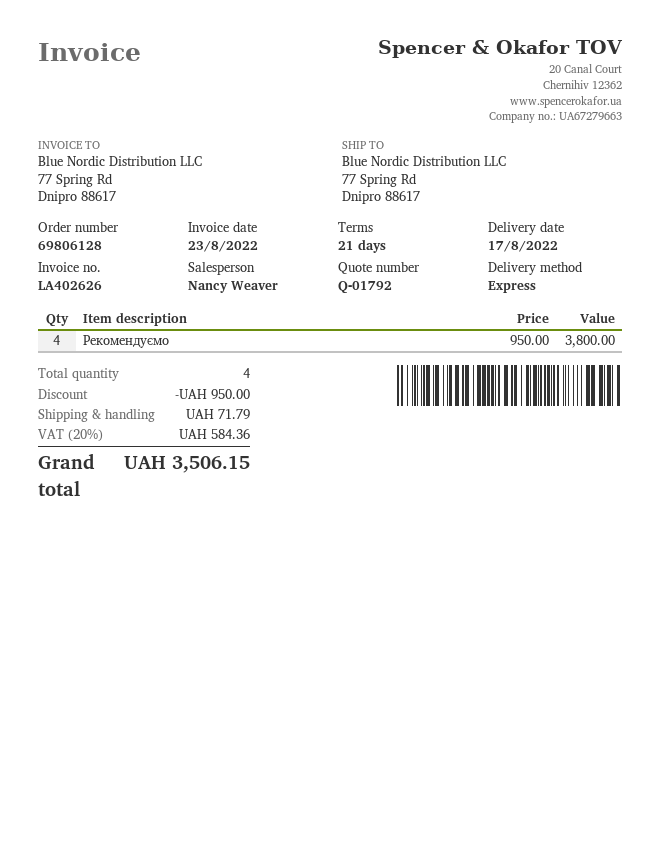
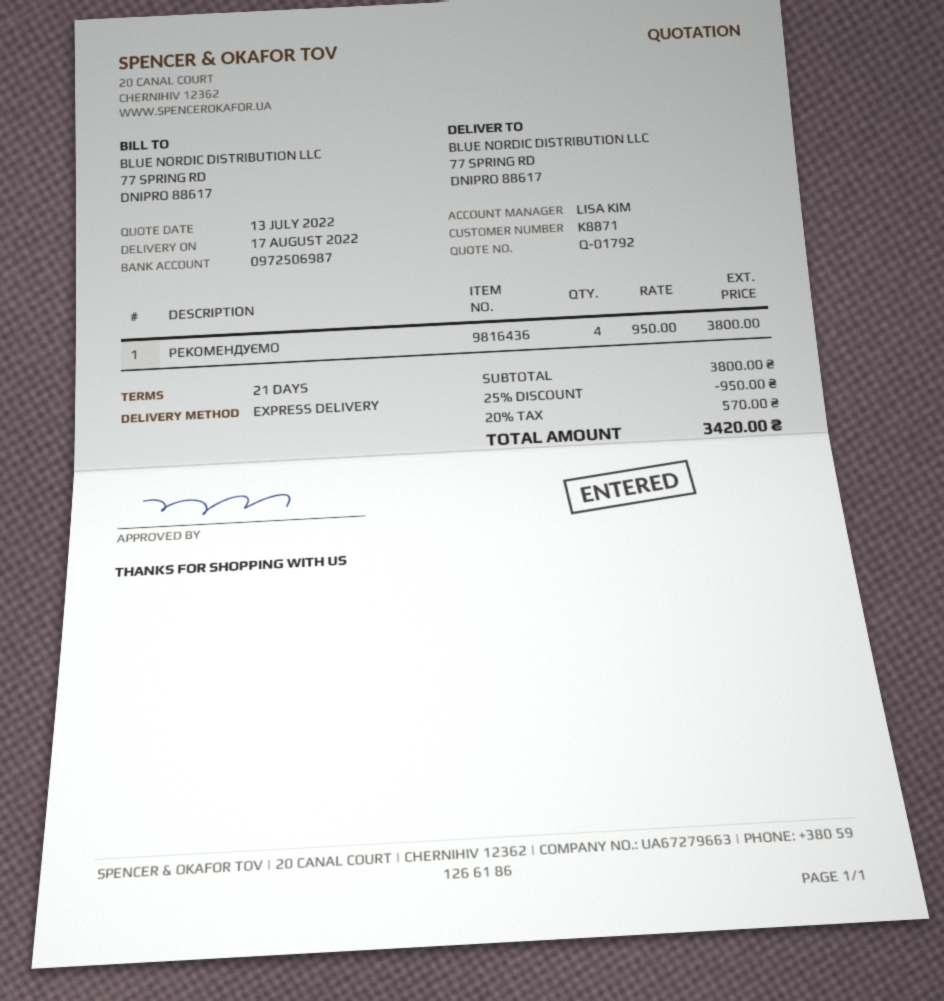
sales rep: Nancy Weaver -> LISA KIM
shipping: 71.79 -> none
tax: 20% = 584.36 -> 20% = 570.00
total: 3506.15 -> 3420.00

